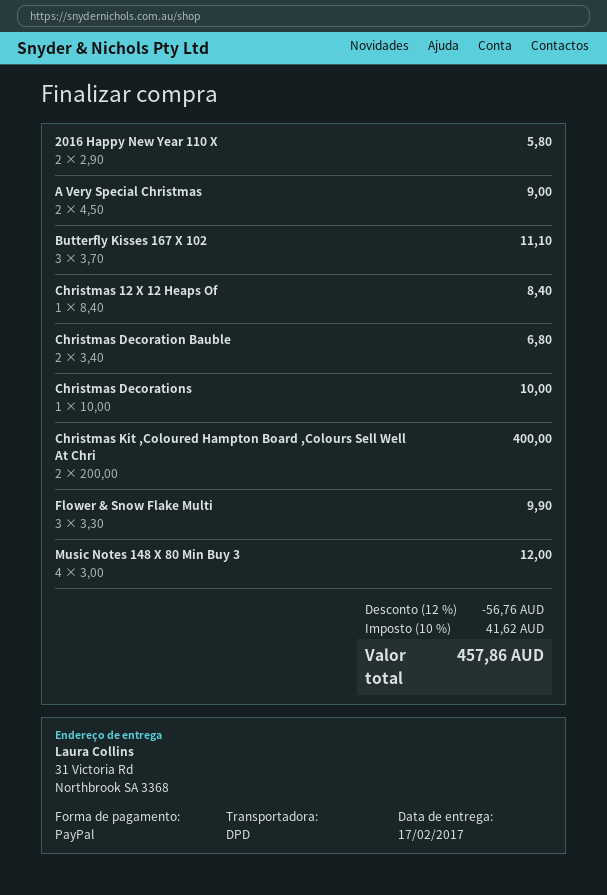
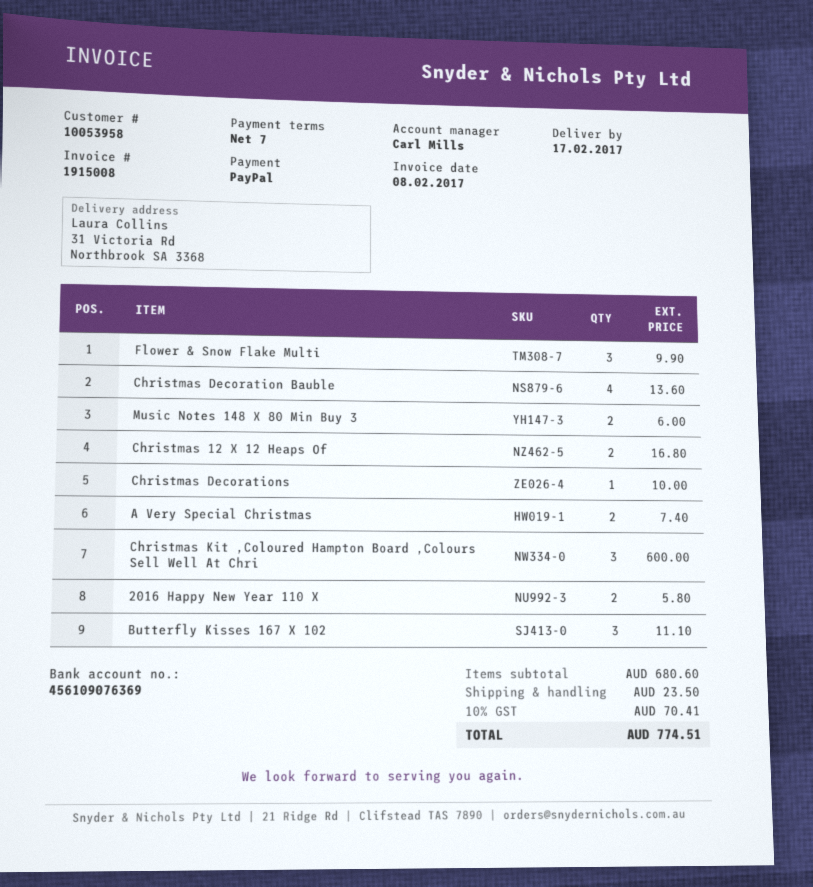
A Very Special Christmas: 2 for 9.00 -> 2 for 7.40
Christmas 12 X 12 Heaps Of: 1 for 8.40 -> 2 for 16.80
Christmas Decoration Bauble: 2 for 6.80 -> 4 for 13.60
Christmas Kit ,Coloured Hampton Board ,Colours Sell Well At Chri: 2 for 400.00 -> 3 for 600.00
Music Notes 148 X 80 Min Buy 3: 4 for 12.00 -> 2 for 6.00
discount: 12% = 56.76 -> none
shipping: none -> 23.50
tax: 10% = 41.62 -> 10% = 70.41
total: 457.86 -> 774.51

